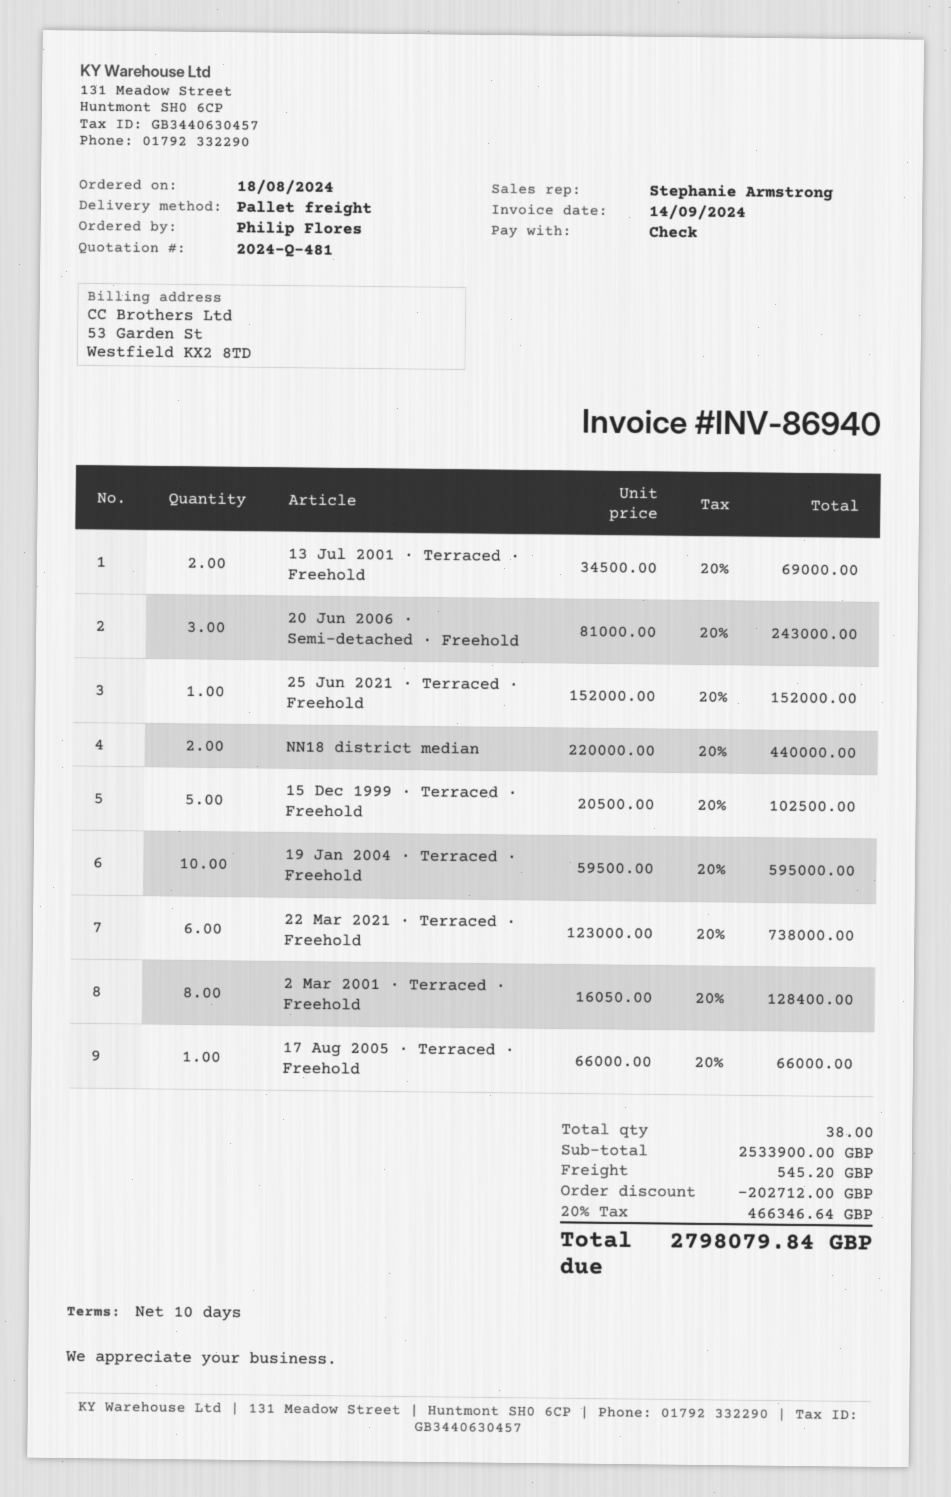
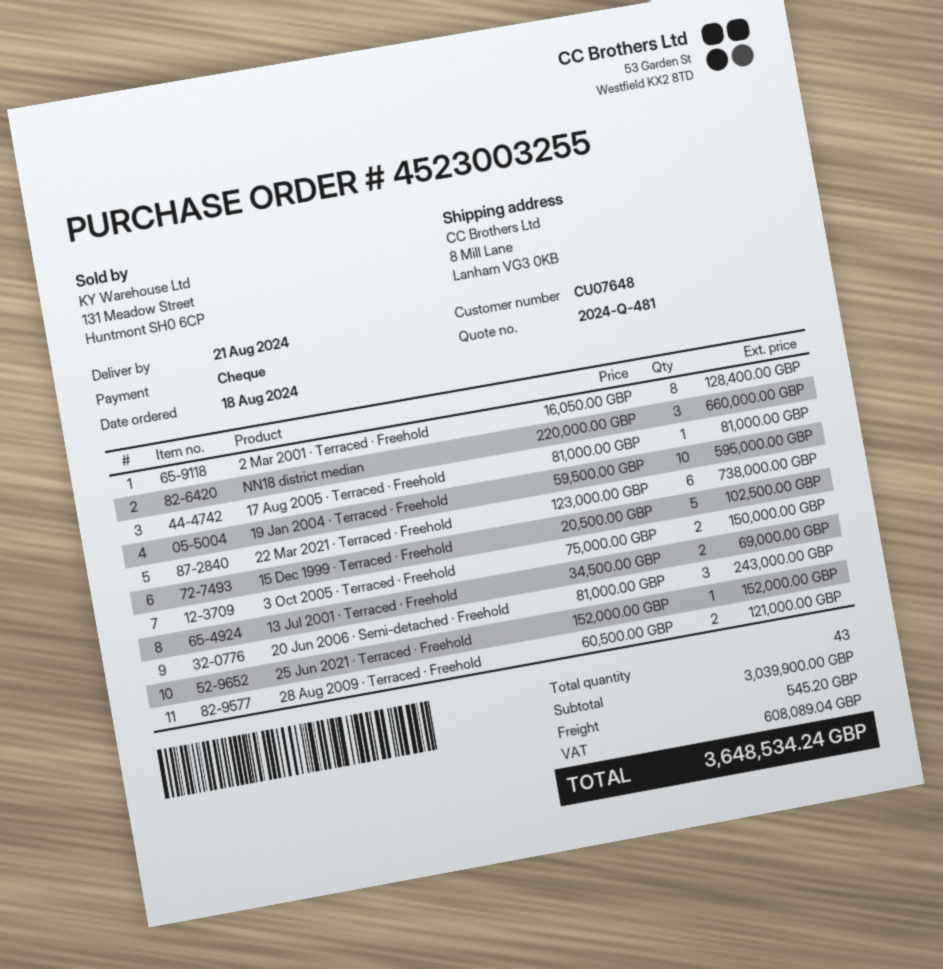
NN18 district median: 2 x 220000.00 = 440000.00 -> 3 x 220000.00 = 660000.00
17 Aug 2005 · Terraced · Freehold: 1 x 66000.00 = 66000.00 -> 1 x 81000.00 = 81000.00
3 Oct 2005 · Terraced · Freehold: none -> 2 x 75000.00 = 150000.00
28 Aug 2009 · Terraced · Freehold: none -> 2 x 60500.00 = 121000.00
total quantity: 38 -> 43
subtotal: 2533900.00 -> 3039900.00
discount: 202712.00 -> none
tax: 466346.64 -> 608089.04
total: 2798079.84 -> 3648534.24

